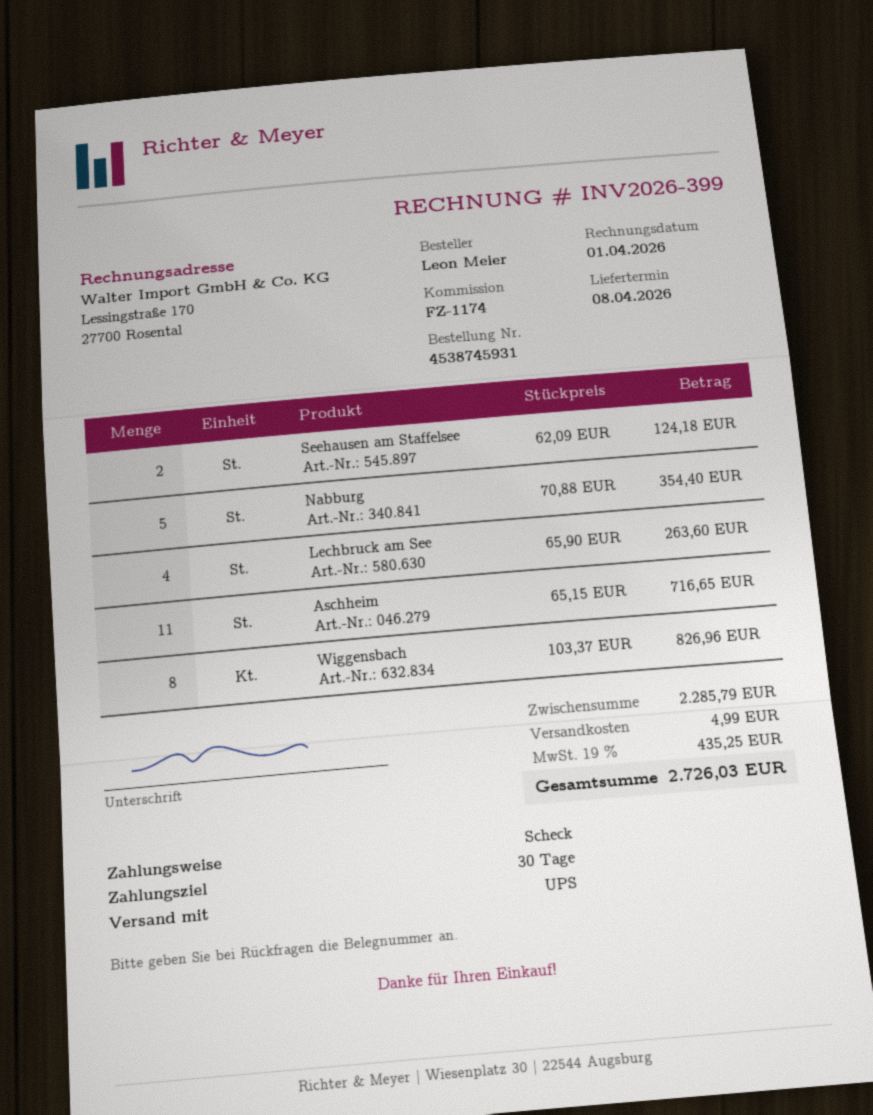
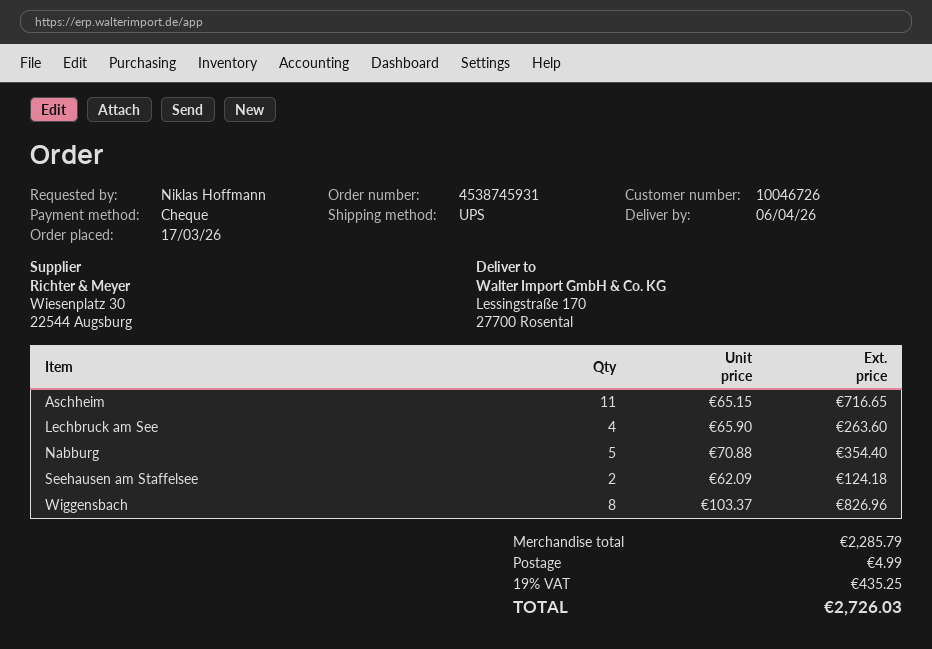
delivery date: 2026-04-08 -> 2026-04-06
ordered by: Leon Meier -> Niklas Hoffmann

